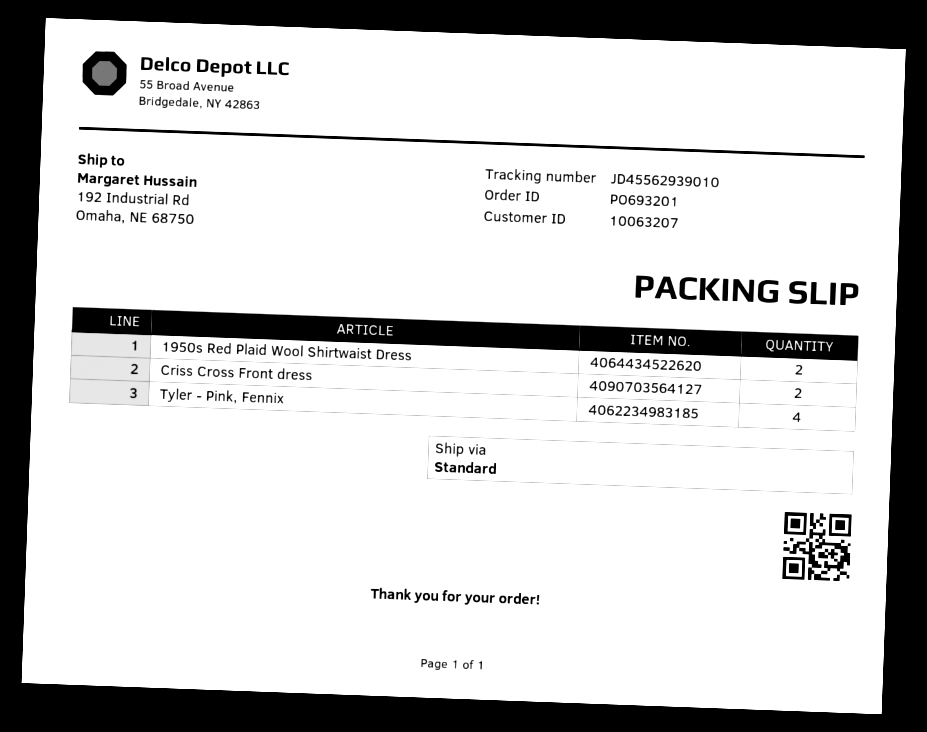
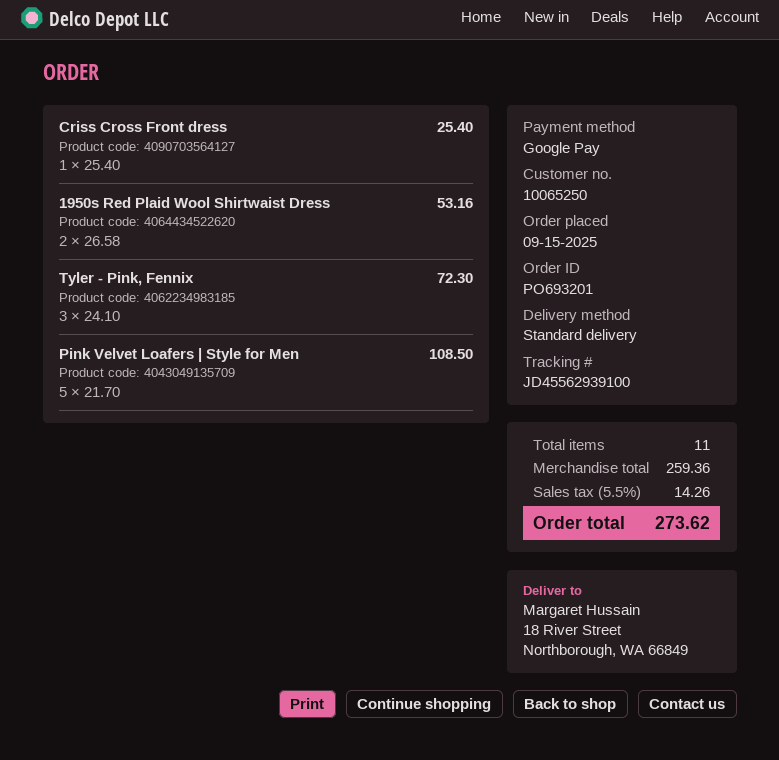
customer number: 10063207 -> 10065250
tracking number: JD45562939010 -> JD45562939100
ship to: 192 Industrial Rd, Omaha, NE 68750 -> 18 River Street, Northborough, WA 66849
Criss Cross Front dress: 2 -> 1
Tyler - Pink, Fennix: 4 -> 3
Pink Velvet Loafers | Style for Men: none -> 5

